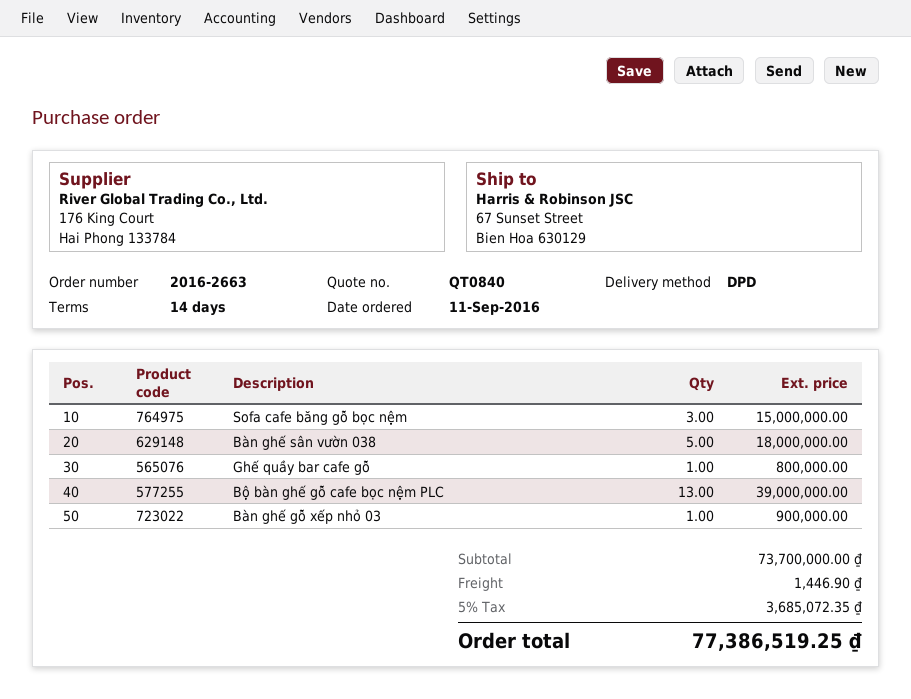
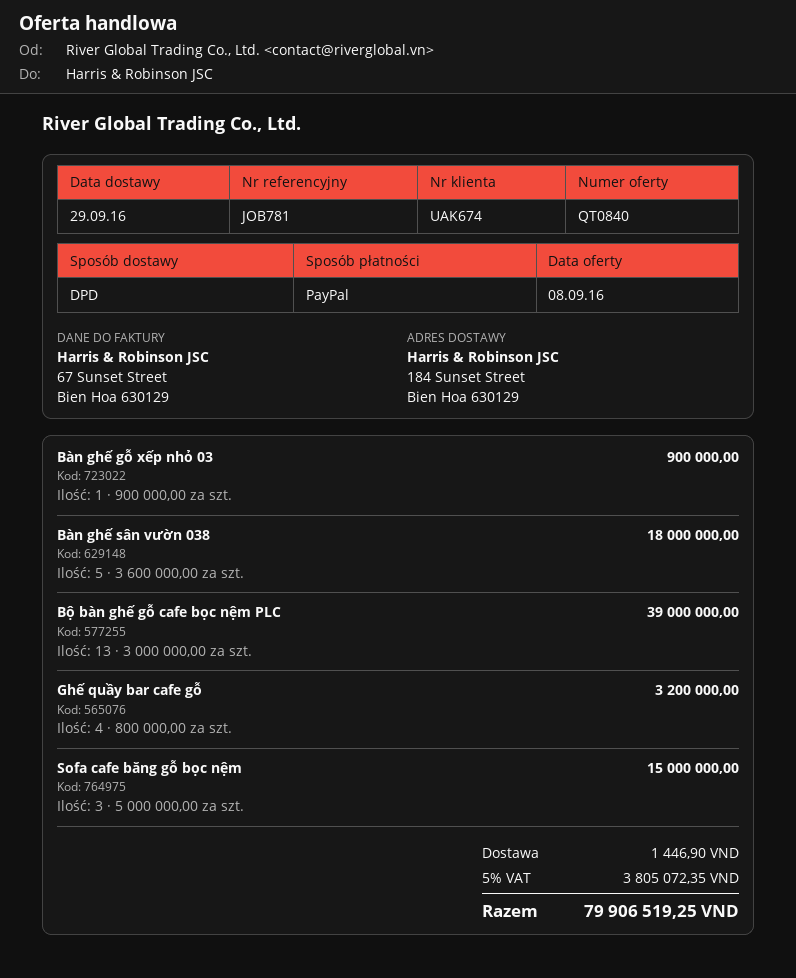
ship to: 67 Sunset Street, Bien Hoa 630129 -> 184 Sunset Street, Bien Hoa 630129
Ghế quầy bar cafe gỗ: 1 for 800000.00 -> 4 for 3200000.00
tax: 5% = 3685072.35 -> 5% = 3805072.35
total: 77386519.25 -> 79906519.25

